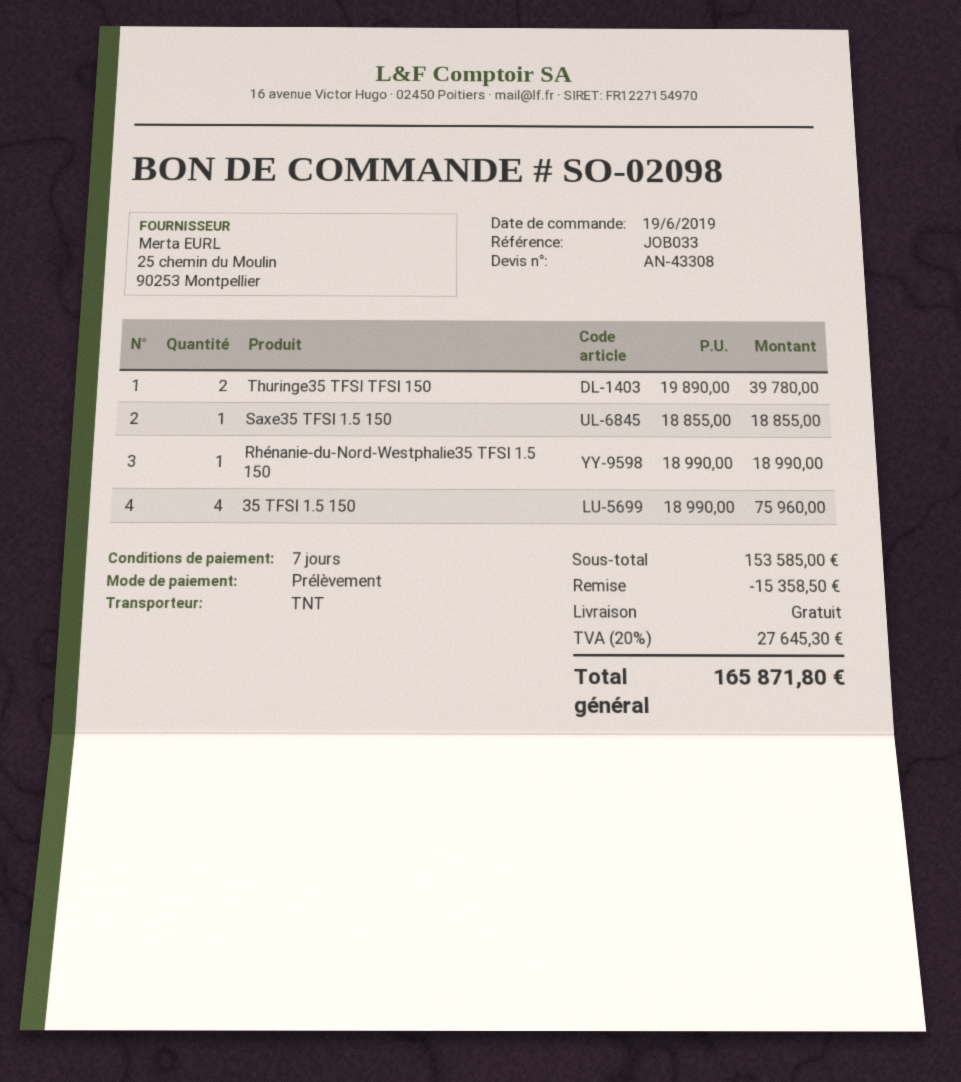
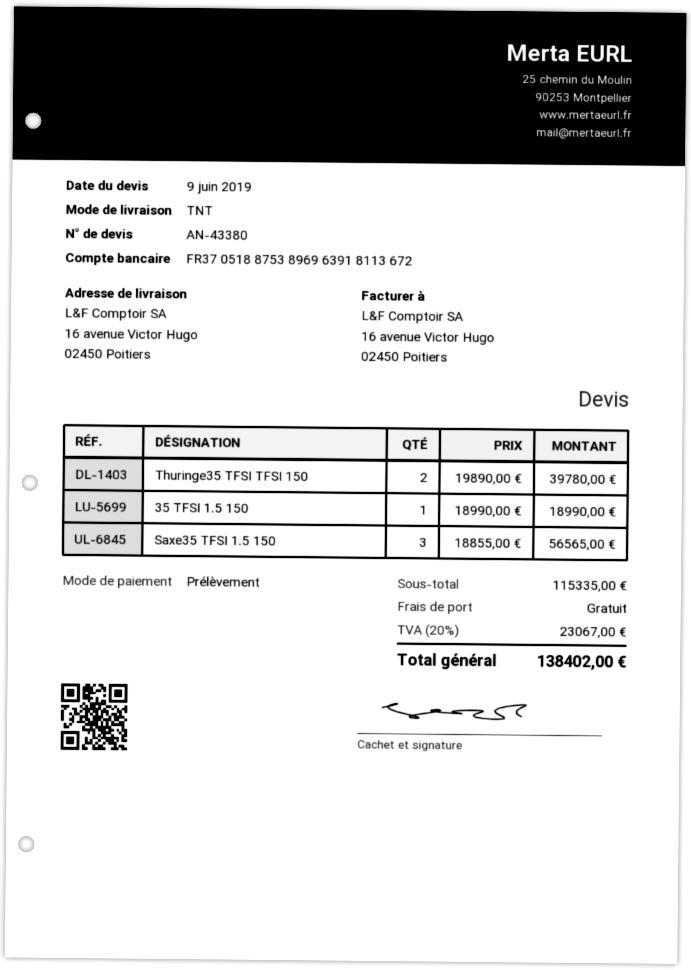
quote number: AN-43308 -> AN-43380
Saxe35 TFSI 1.5 150: 1 x 18855.00 = 18855.00 -> 3 x 18855.00 = 56565.00
Rhénanie-du-Nord-Westphalie35 TFSI 1.5 150: 1 x 18990.00 = 18990.00 -> none
35 TFSI 1.5 150: 4 x 18990.00 = 75960.00 -> 1 x 18990.00 = 18990.00
subtotal: 153585.00 -> 115335.00
discount: 15358.50 -> none
tax: 20% = 27645.30 -> 20% = 23067.00
total: 165871.80 -> 138402.00

